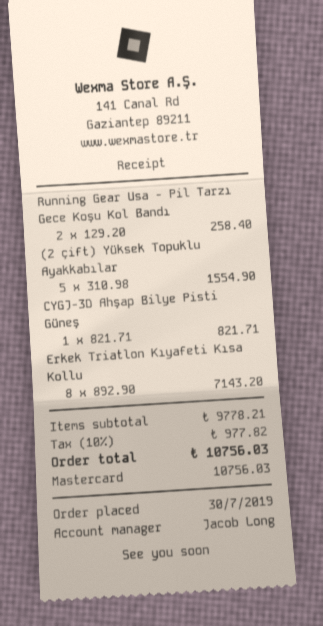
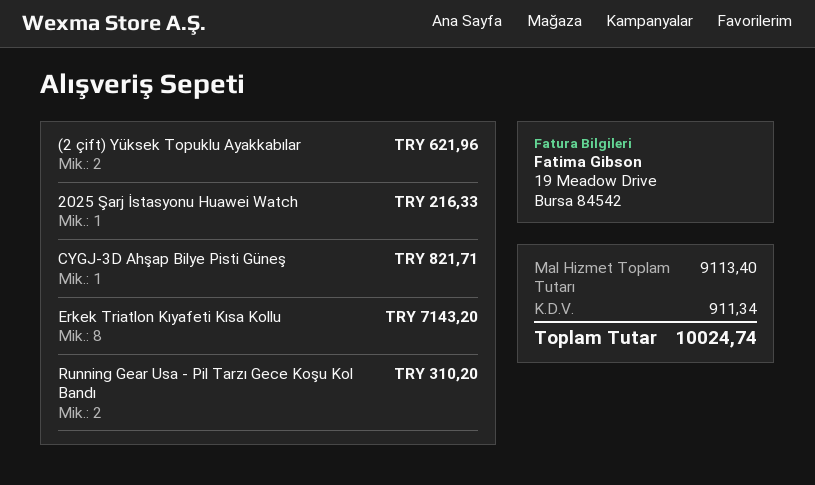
Running Gear Usa - Pil Tarzı Gece Koşu Kol Bandı: 2 for 258.40 -> 2 for 310.20
(2 çift) Yüksek Topuklu Ayakkabılar: 5 for 1554.90 -> 2 for 621.96
2025 Şarj İstasyonu Huawei Watch: none -> 1 for 216.33
subtotal: 9778.21 -> 9113.40
tax: 977.82 -> 911.34
total: 10756.03 -> 10024.74

